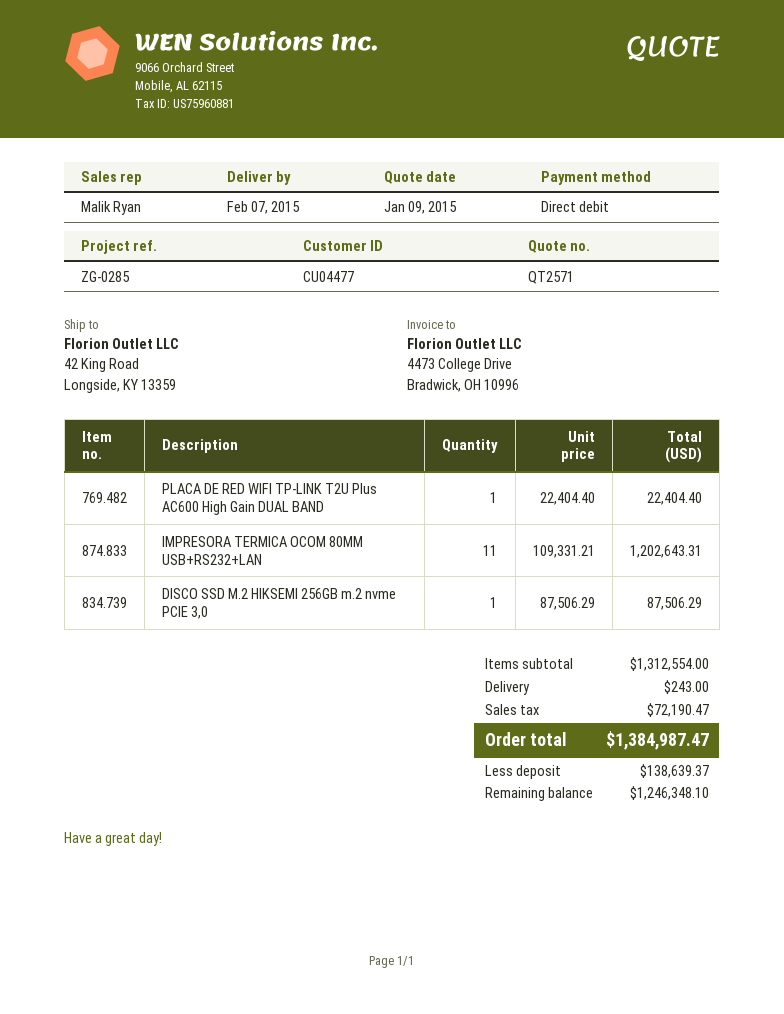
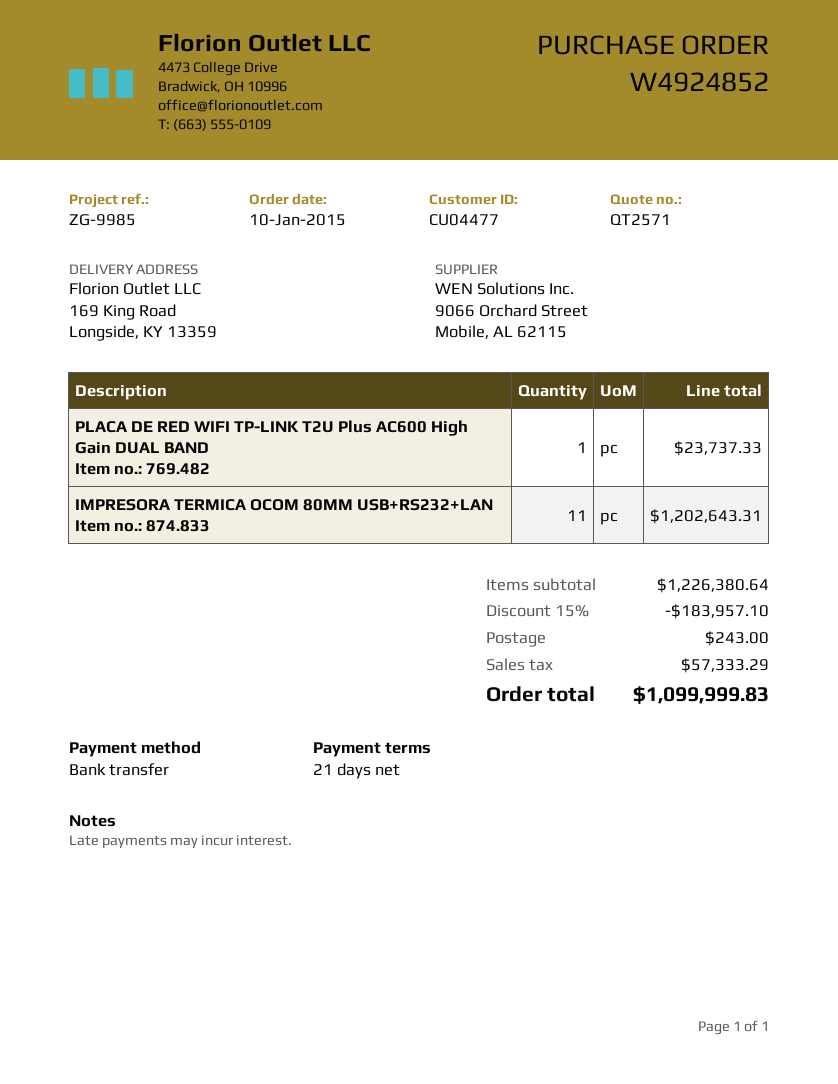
reference: ZG-0285 -> ZG-9985
payment method: direct debit -> bank transfer
ship to: 42 King Road, Longside, KY 13359 -> 169 King Road, Longside, KY 13359
PLACA DE RED WIFI TP-LINK T2U Plus AC600 High Gain DUAL BAND: 1 for 22404.40 -> 1 for 23737.33
DISCO SSD M.2 HIKSEMI 256GB m.2 nvme PCIE 3,0: 1 for 87506.29 -> none
subtotal: 1312554.00 -> 1226380.64
discount: none -> 15% = 183957.10
tax: 72190.47 -> 57333.29
total: 1384987.47 -> 1099999.83

